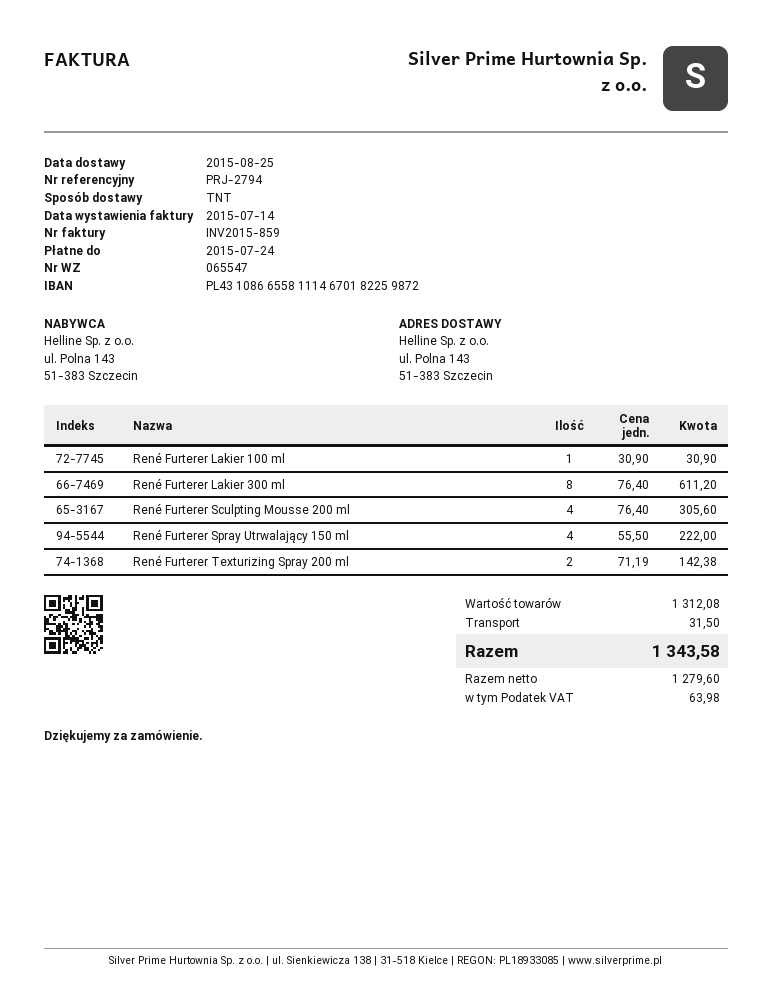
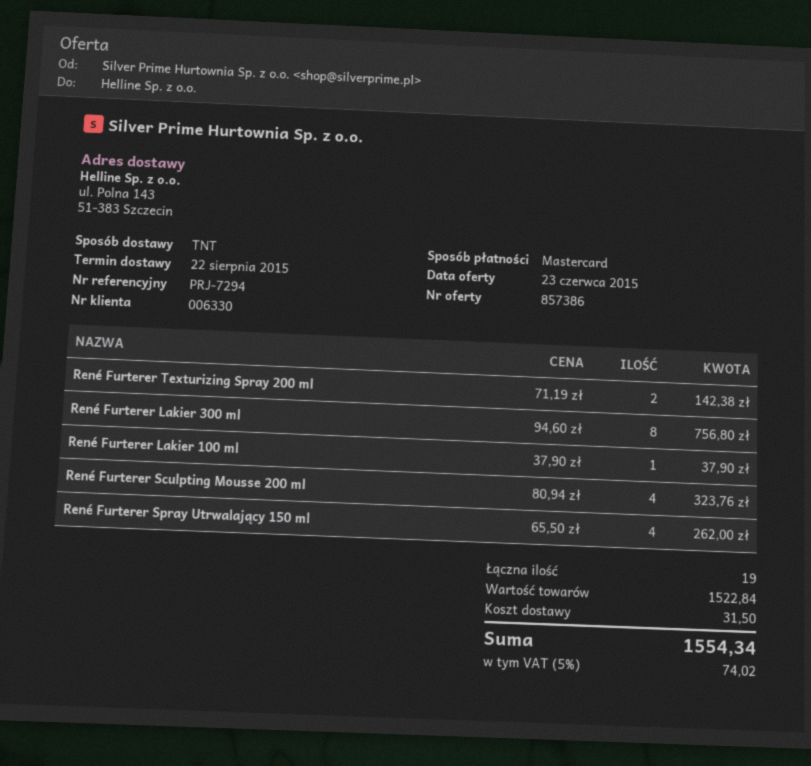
delivery date: 2015-08-25 -> 2015-08-22
reference: PRJ-2794 -> PRJ-7294
René Furterer Lakier 100 ml: 1 x 30.90 = 30.90 -> 1 x 37.90 = 37.90
René Furterer Lakier 300 ml: 8 x 76.40 = 611.20 -> 8 x 94.60 = 756.80
René Furterer Sculpting Mousse 200 ml: 4 x 76.40 = 305.60 -> 4 x 80.94 = 323.76
René Furterer Spray Utrwalający 150 ml: 4 x 55.50 = 222.00 -> 4 x 65.50 = 262.00
subtotal: 1312.08 -> 1522.84
tax: 63.98 -> 74.02
total: 1343.58 -> 1554.34

